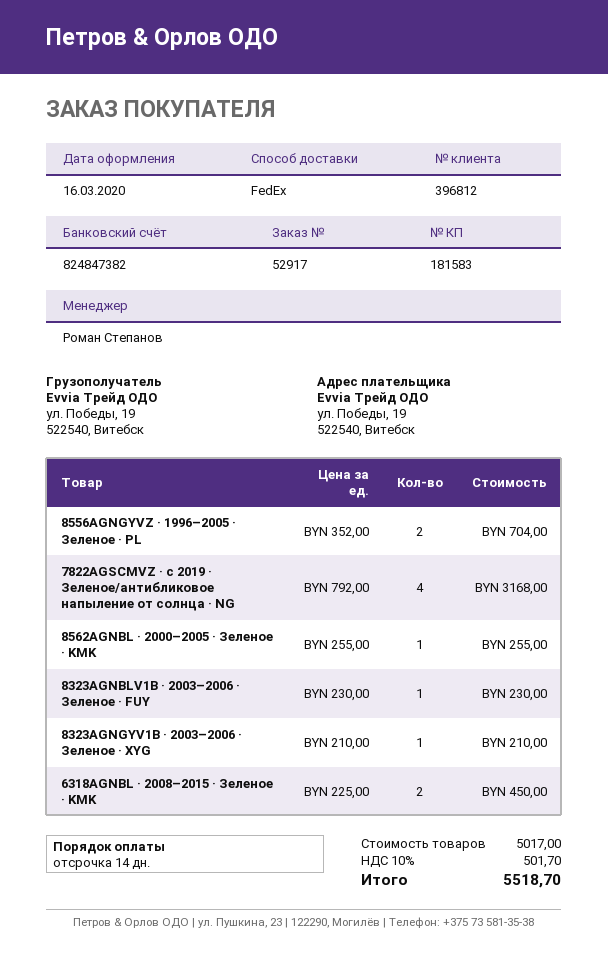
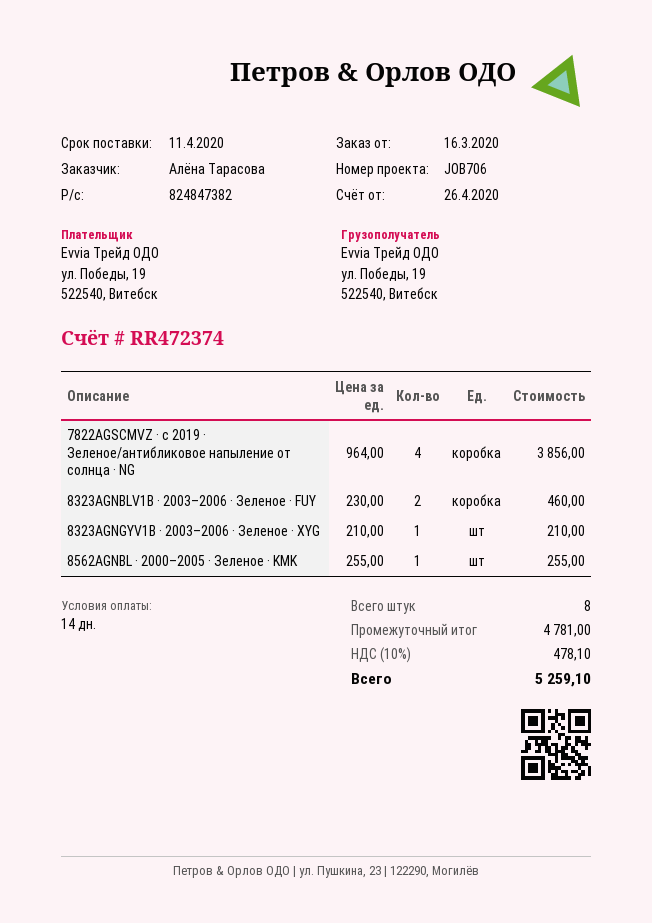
8556AGNGYVZ · 1996–2005 · Зеленое · PL: 2 x 352.00 = 704.00 -> none
7822AGSCMVZ · с 2019 · Зеленое/антибликовое напыление от солнца · NG: 4 x 792.00 = 3168.00 -> 4 x 964.00 = 3856.00
8323AGNBLV1B · 2003–2006 · Зеленое · FUY: 1 x 230.00 = 230.00 -> 2 x 230.00 = 460.00
6318AGNBL · 2008–2015 · Зеленое · KMK: 2 x 225.00 = 450.00 -> none
subtotal: 5017.00 -> 4781.00
tax: 10% = 501.70 -> 10% = 478.10
total: 5518.70 -> 5259.10

